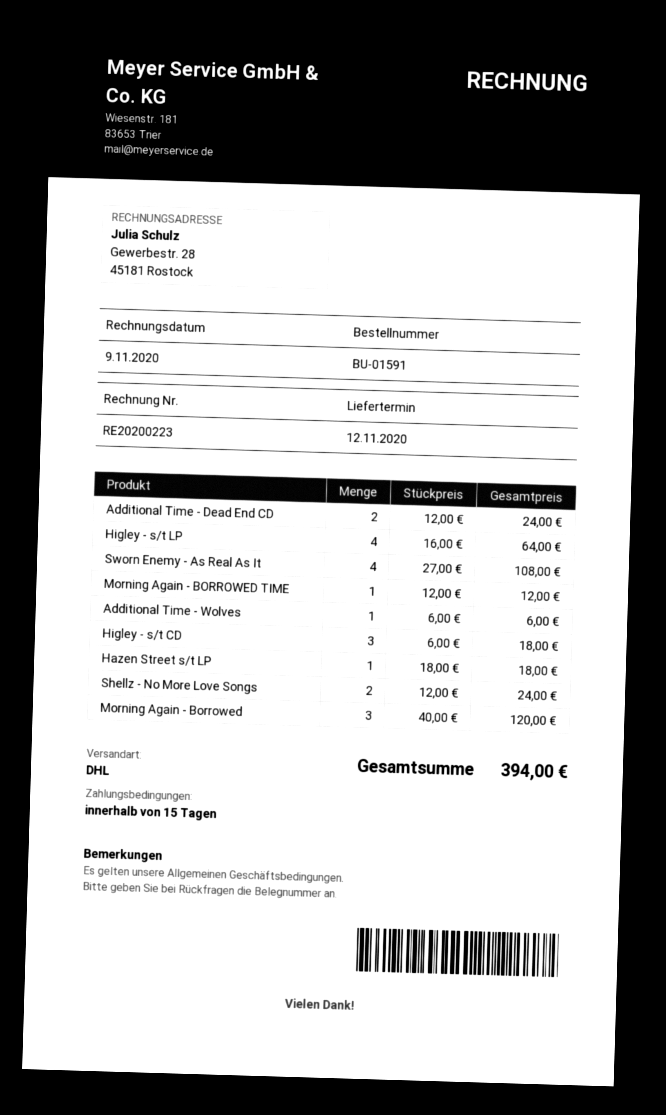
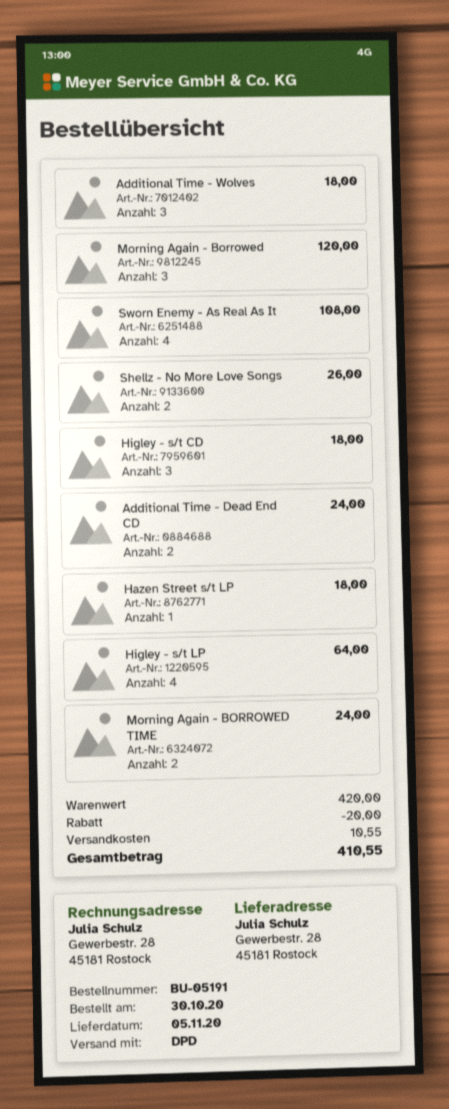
order number: BU-01591 -> BU-05191
delivery date: 2020-11-12 -> 2020-11-05
shipping method: DHL -> DPD
Morning Again - BORROWED TIME: 1 for 12.00 -> 2 for 24.00
Additional Time - Wolves: 1 for 6.00 -> 3 for 18.00
Shellz - No More Love Songs: 2 for 24.00 -> 2 for 26.00
discount: none -> 20.00
shipping: none -> 10.55
total: 394.00 -> 410.55

